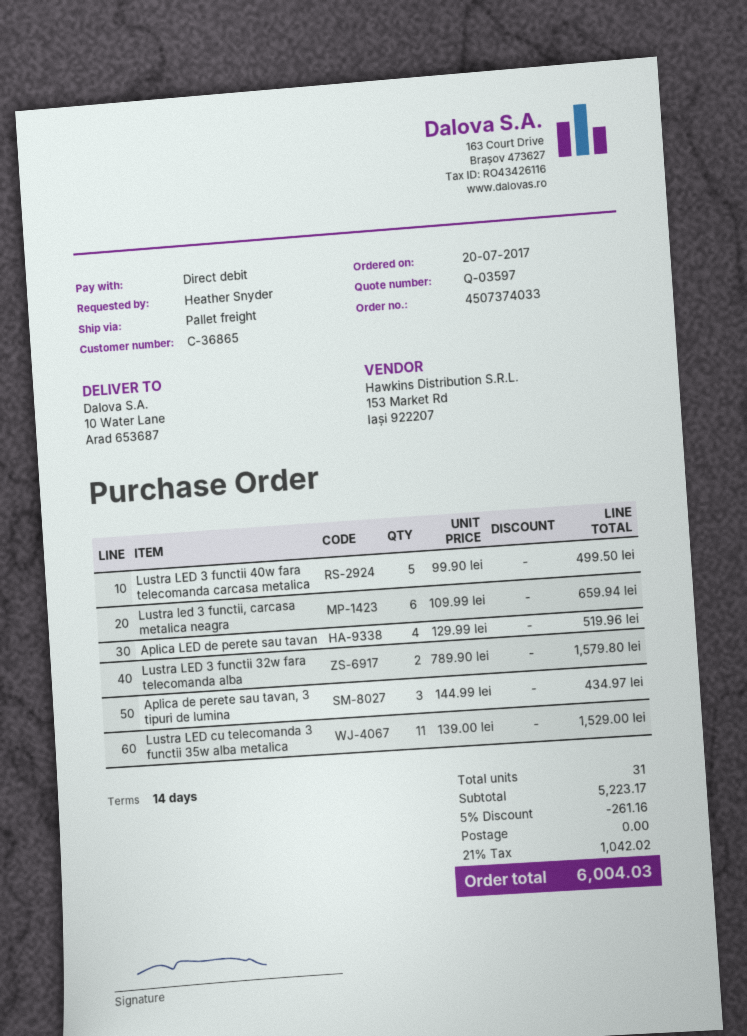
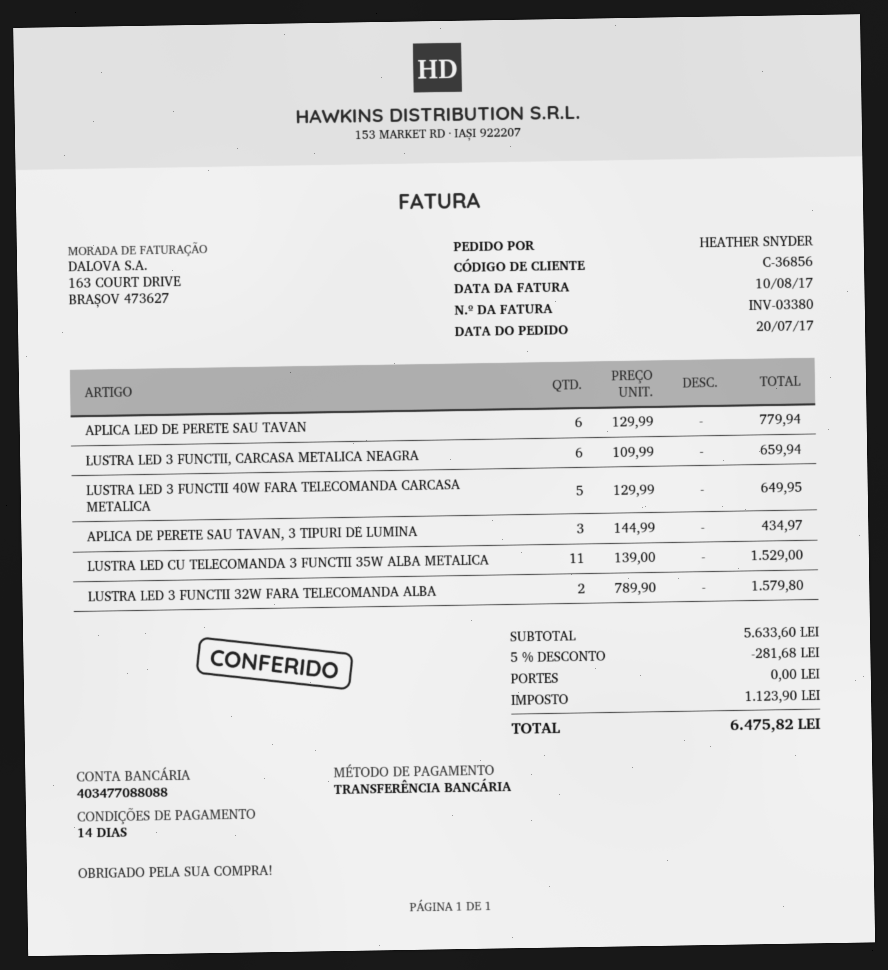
customer number: C-36865 -> C-36856
payment method: direct debit -> bank transfer
Lustra LED 3 functii 40w fara telecomanda carcasa metalica: 5 x 99.90 = 499.50 -> 5 x 129.99 = 649.95
Aplica LED de perete sau tavan: 4 x 129.99 = 519.96 -> 6 x 129.99 = 779.94
subtotal: 5223.17 -> 5633.60
discount: 5% = 261.16 -> 5% = 281.68
tax: 1042.02 -> 1123.90
total: 6004.03 -> 6475.82

